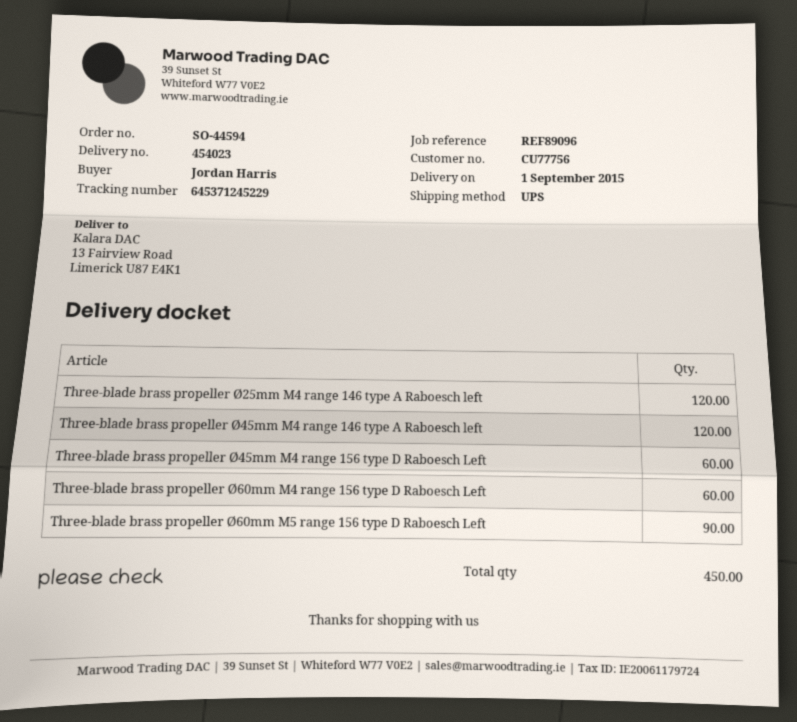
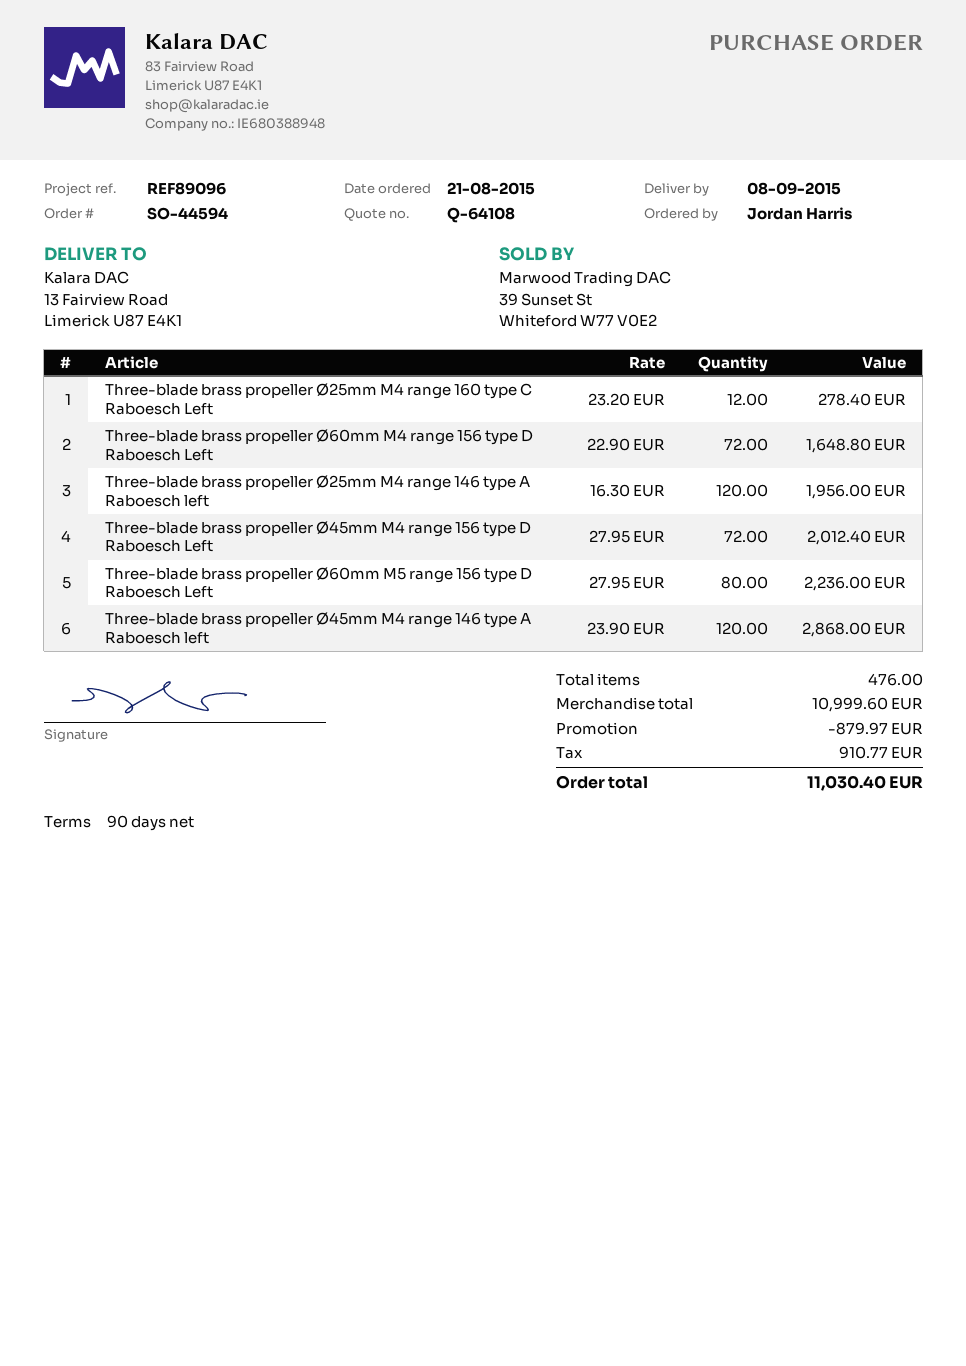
delivery date: 2015-09-01 -> 2015-09-08
Three-blade brass propeller Ø45mm M4 range 156 type D Raboesch Left: 60 -> 72
Three-blade brass propeller Ø60mm M4 range 156 type D Raboesch Left: 60 -> 72
Three-blade brass propeller Ø60mm M5 range 156 type D Raboesch Left: 90 -> 80
Three-blade brass propeller Ø25mm M4 range 160 type C Raboesch Left: none -> 12
total quantity: 450 -> 476

